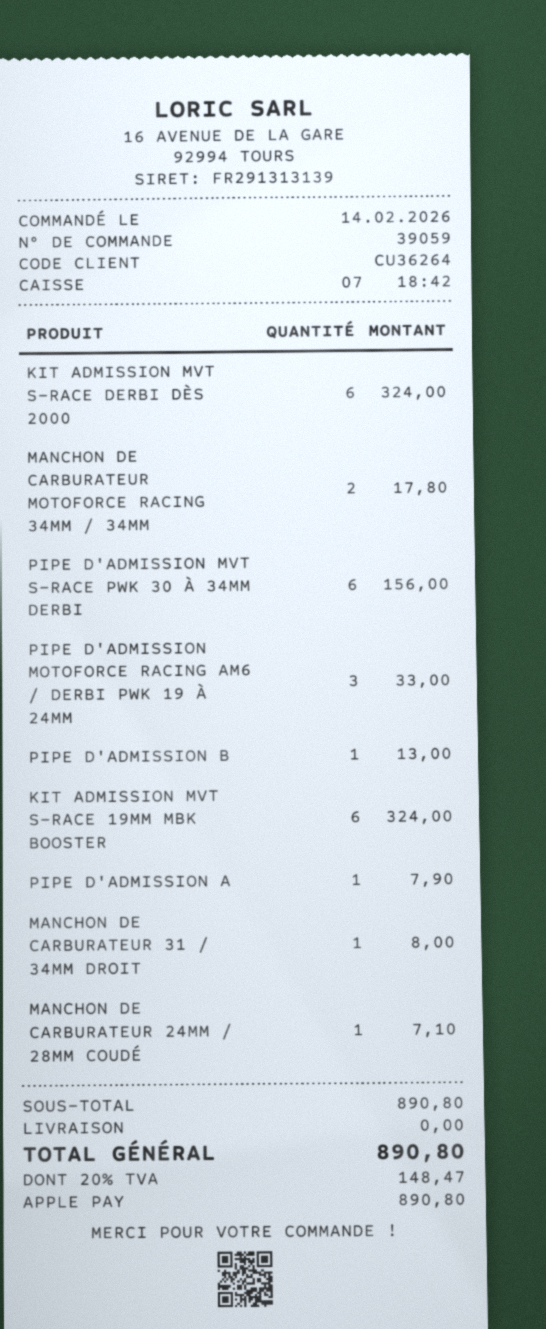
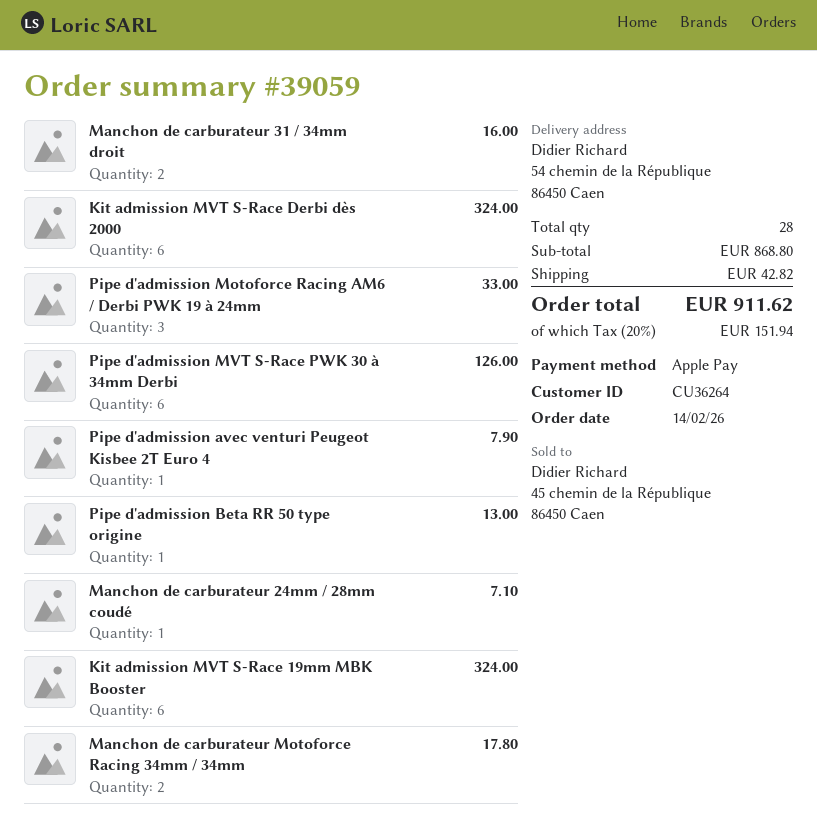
PIPE D'ADMISSION MVT S-RACE PWK 30 À 34MM DERBI: 6 for 156.00 -> 6 for 126.00
MANCHON DE CARBURATEUR 31 / 34MM DROIT: 1 for 8.00 -> 2 for 16.00
subtotal: 890.80 -> 868.80
shipping: 0.00 -> 42.82
tax: 20% = 148.47 -> 20% = 151.94
total: 890.80 -> 911.62

